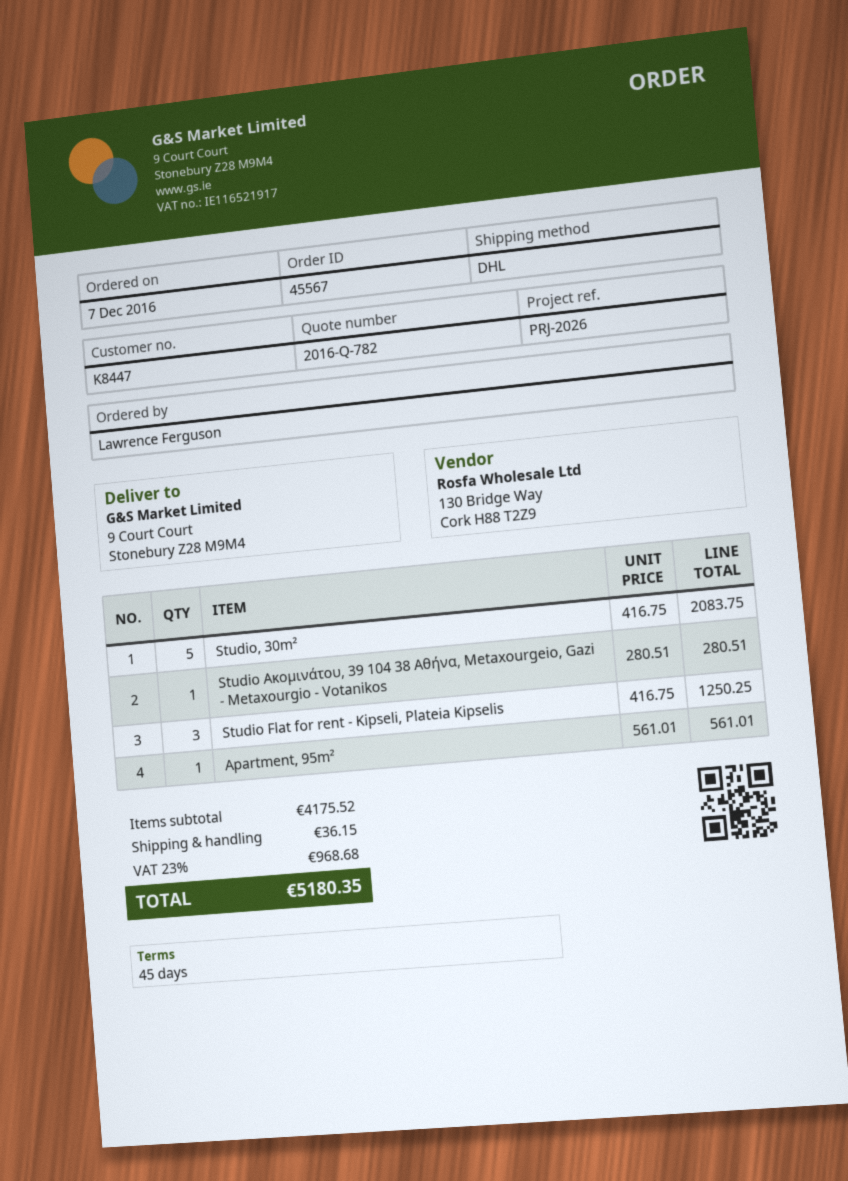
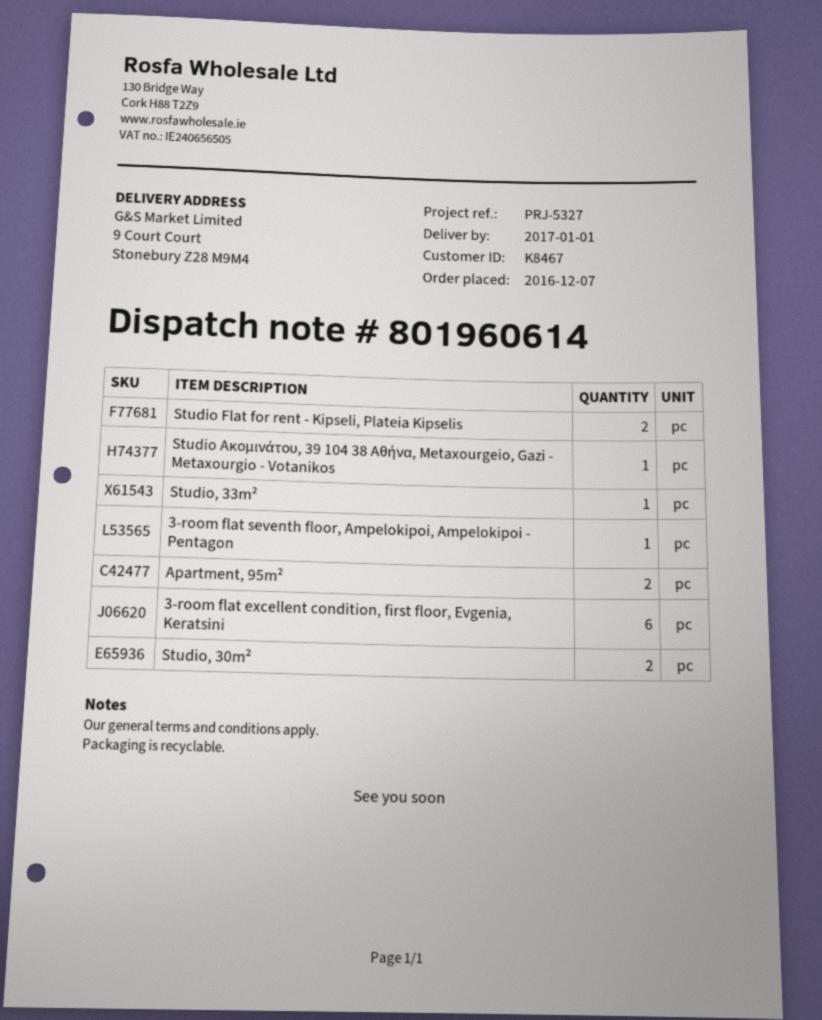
customer number: K8447 -> K8467
reference: PRJ-2026 -> PRJ-5327
Studio, 30m²: 5 -> 2
Studio Flat for rent - Kipseli, Plateia Kipselis: 3 -> 2
Apartment, 95m²: 1 -> 2
Studio, 33m²: none -> 1
3-room flat seventh floor, Ampelokipoi, Ampelokipoi - Pentagon: none -> 1
3-room flat excellent condition, first floor, Evgenia, Keratsini: none -> 6

